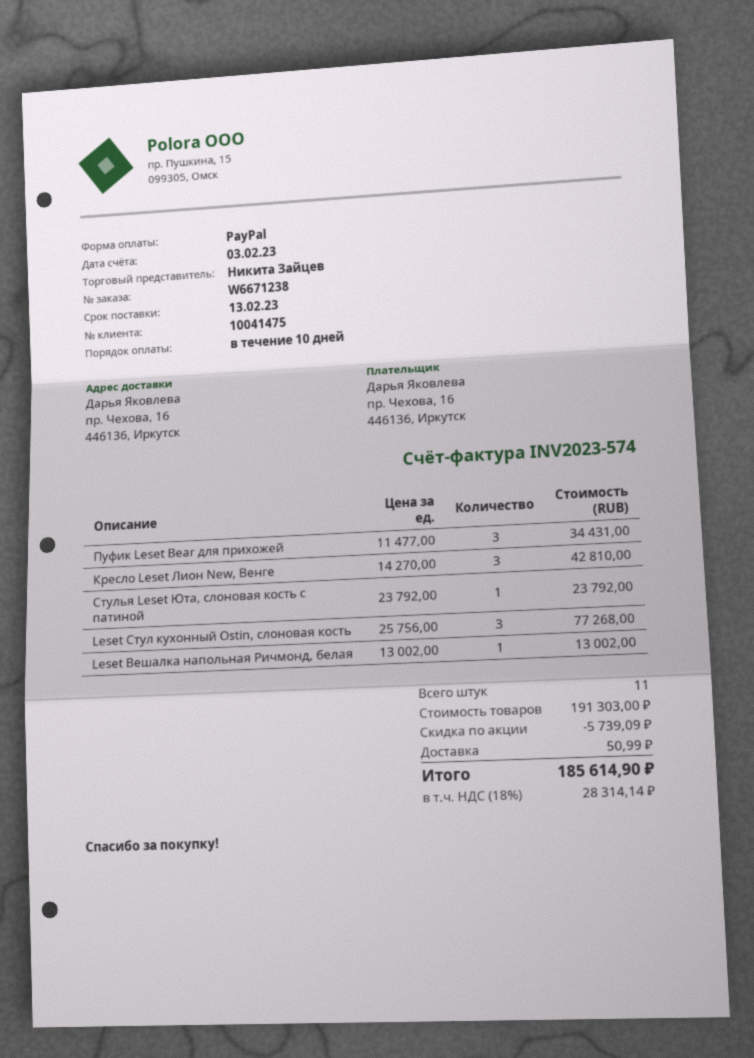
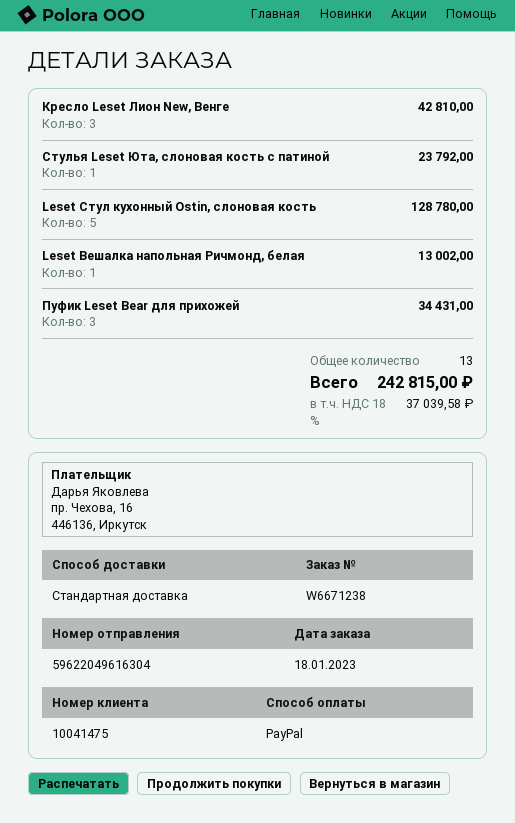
Leset Стул кухонный Ostin, слоновая кость: 3 for 77268.00 -> 5 for 128780.00
total quantity: 11 -> 13
discount: 5739.09 -> none
shipping: 50.99 -> none
tax: 18% = 28314.14 -> 18% = 37039.58
total: 185614.90 -> 242815.00

